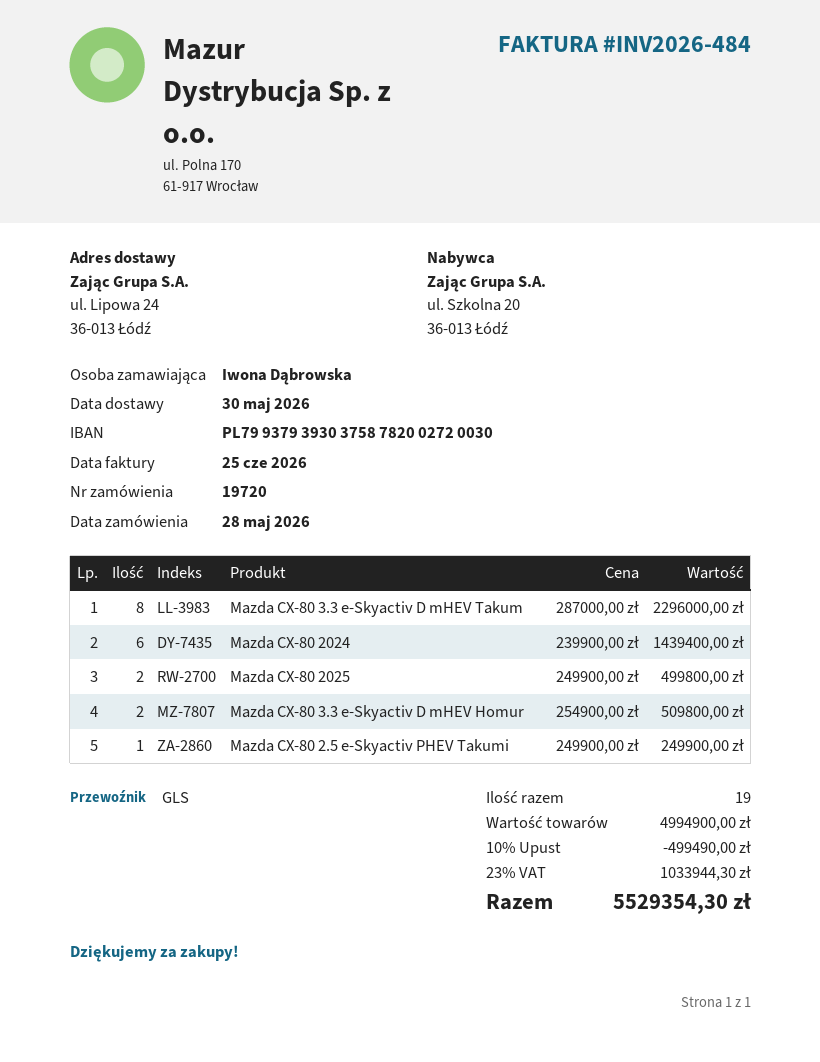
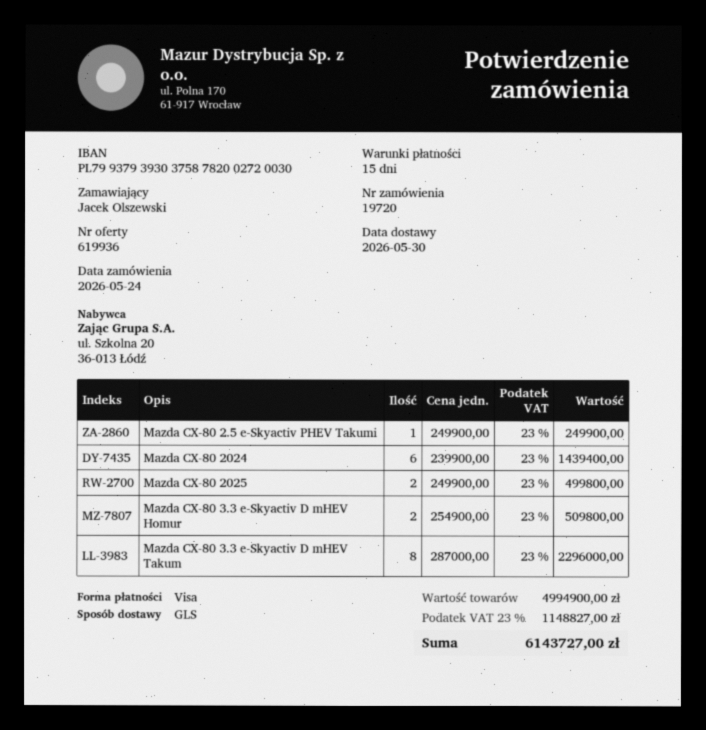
order date: 2026-05-28 -> 2026-05-24
ordered by: Iwona Dąbrowska -> Jacek Olszewski
discount: 10% = 499490.00 -> none
tax: 23% = 1033944.30 -> 23% = 1148827.00
total: 5529354.30 -> 6143727.00

